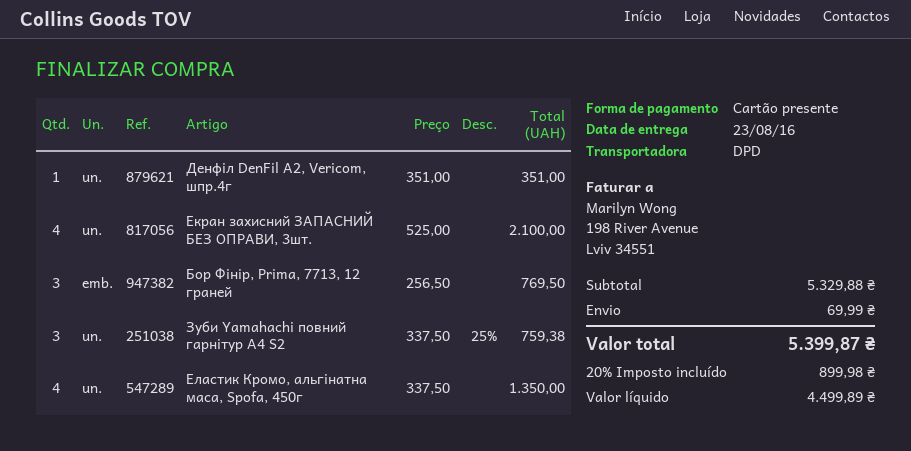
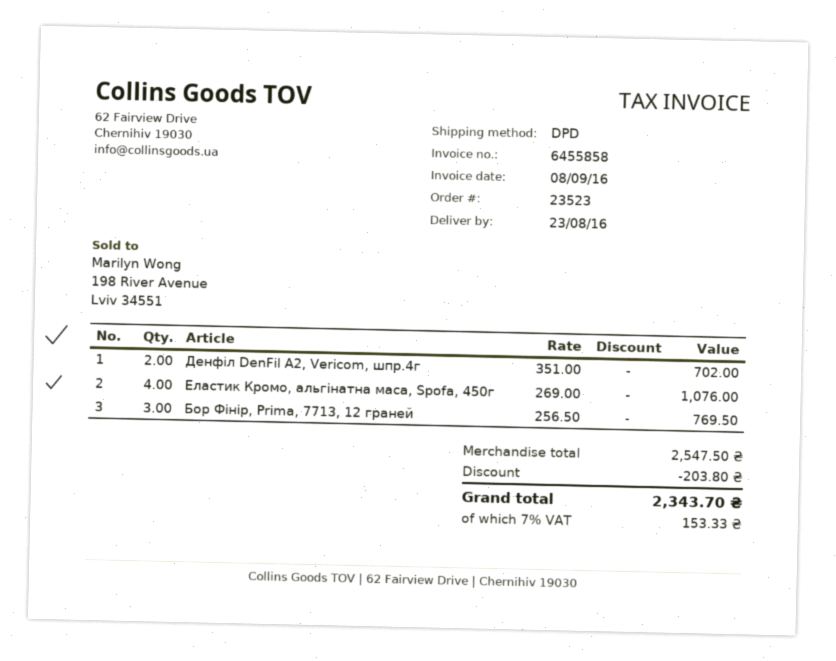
Денфіл DenFil А2, Vericom, шпр.4г: 1 x 351.00 = 351.00 -> 2 x 351.00 = 702.00
Екран захисний ЗАПАСНИЙ БЕЗ ОПРАВИ, 3шт.: 4 x 525.00 = 2100.00 -> none
Зуби Yamahachi повний гарнітур А4 S2: 3 x 337.50 - 25% = 759.38 -> none
Еластик Кромо, альгінатна маса, Spofa, 450г: 4 x 337.50 = 1350.00 -> 4 x 269.00 = 1076.00
subtotal: 5329.88 -> 2547.50
discount: none -> 203.80
shipping: 69.99 -> none
tax: 20% = 899.98 -> 7% = 153.33
total: 5399.87 -> 2343.70

